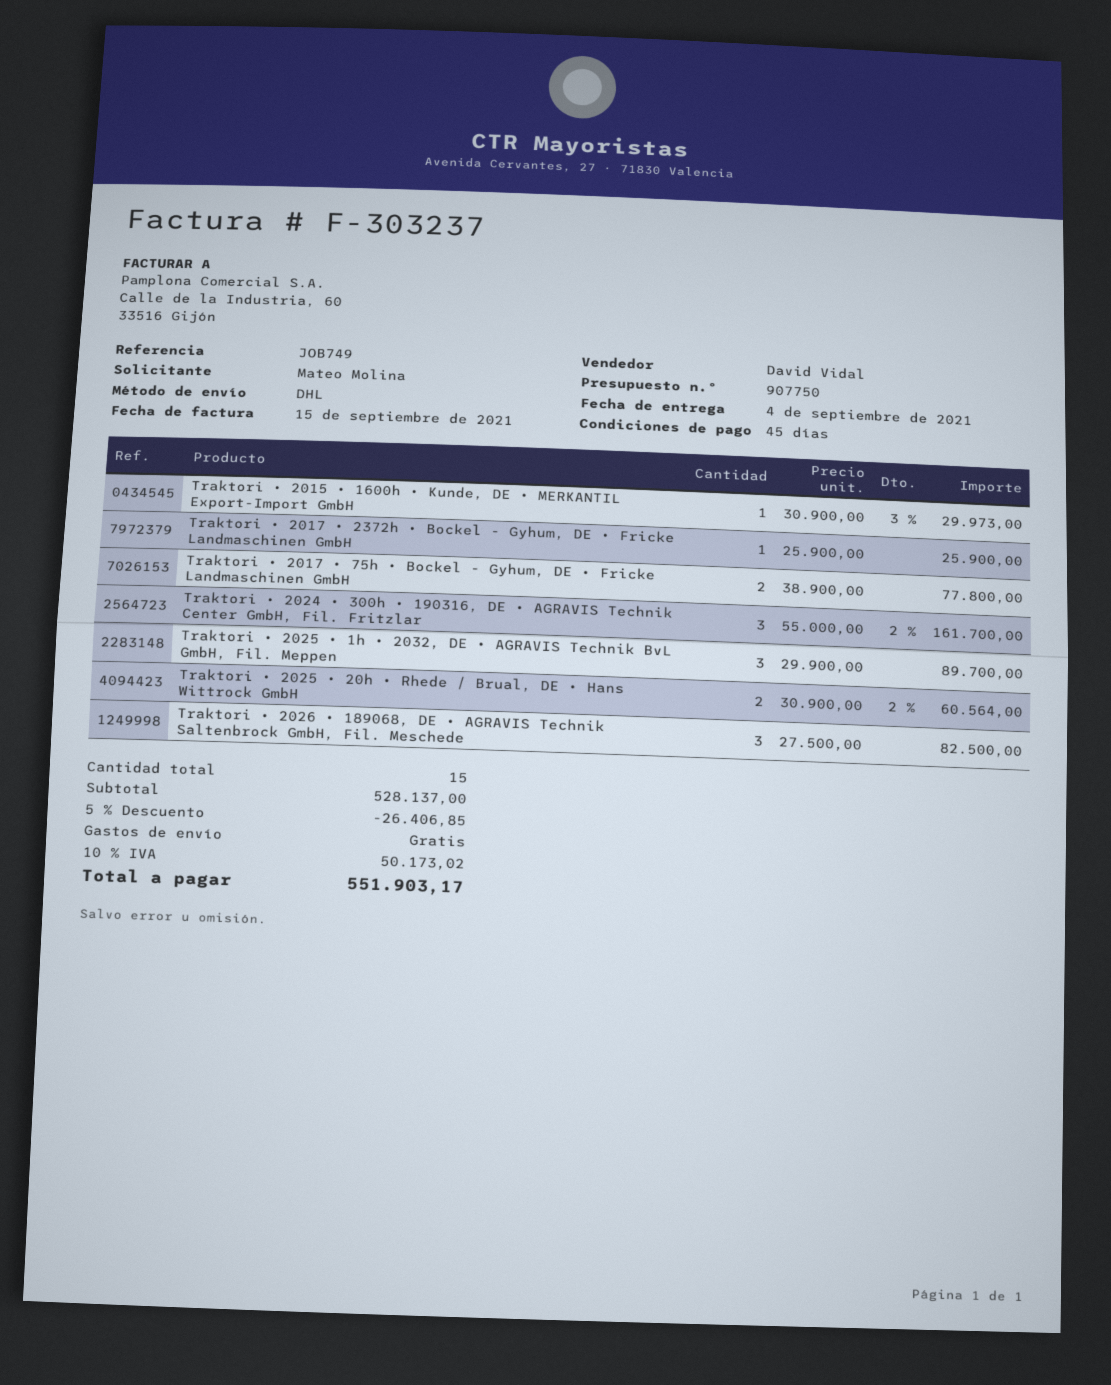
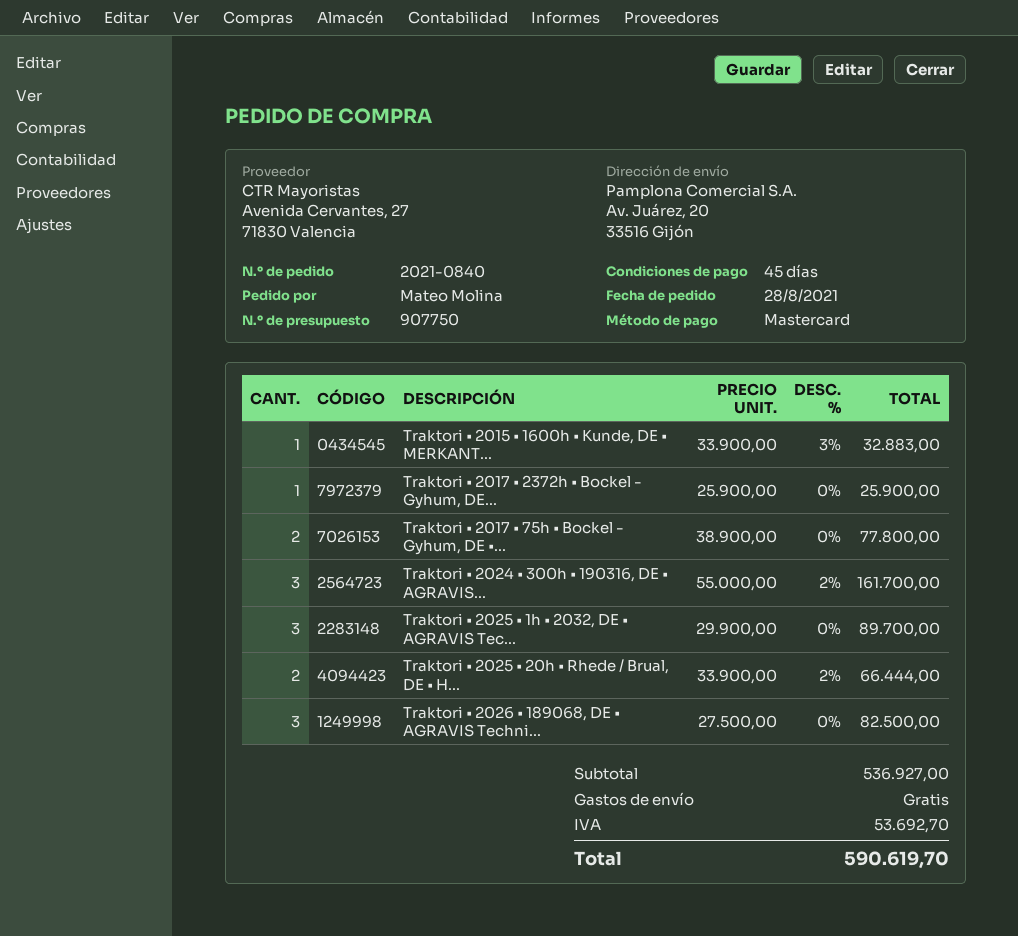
Traktori • 2015 • 1600h • Kunde, DE • MERKANTIL Export-Import GmbH: 1 x 30900.00 - 3% = 29973.00 -> 1 x 33900.00 - 3% = 32883.00
Traktori • 2025 • 20h • Rhede / Brual, DE • Hans Wittrock GmbH: 2 x 30900.00 - 2% = 60564.00 -> 2 x 33900.00 - 2% = 66444.00
subtotal: 528137.00 -> 536927.00
discount: 5% = 26406.85 -> none
tax: 50173.02 -> 53692.70
total: 551903.17 -> 590619.70

